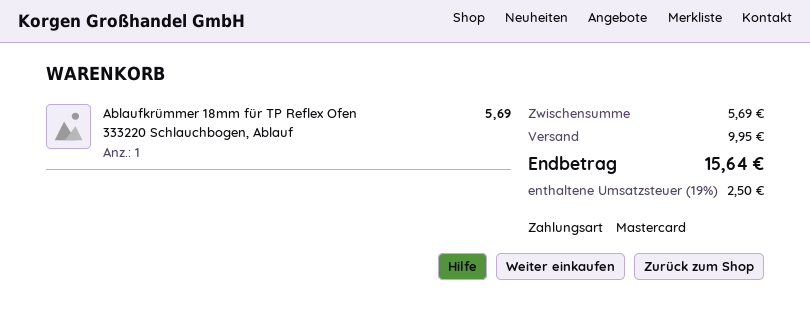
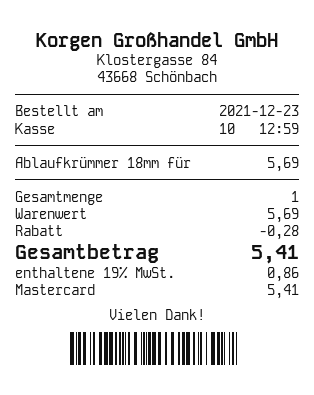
discount: none -> 0.28
shipping: 9.95 -> none
tax: 19% = 2.50 -> 19% = 0.86
total: 15.64 -> 5.41

